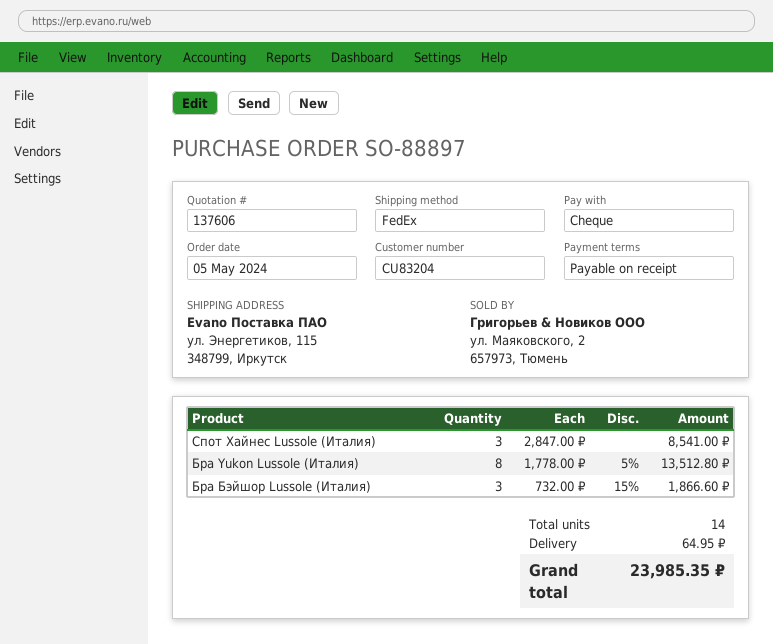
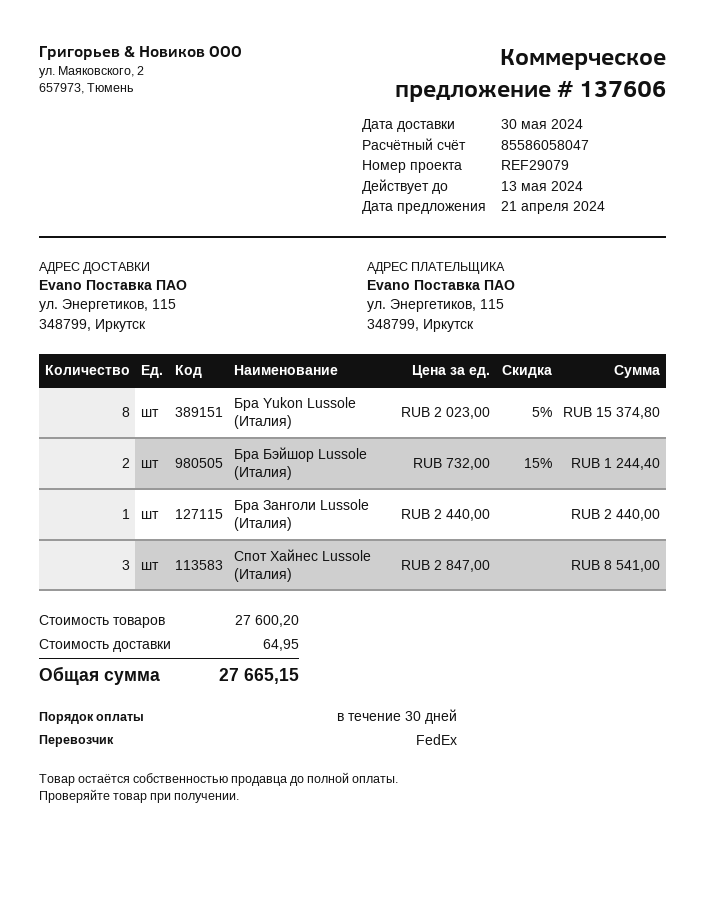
payment terms: on receipt -> 30 days
Бра Yukon Lussole (Италия): 8 x 1778.00 - 5% = 13512.80 -> 8 x 2023.00 - 5% = 15374.80
Бра Бэйшор Lussole (Италия): 3 x 732.00 - 15% = 1866.60 -> 2 x 732.00 - 15% = 1244.40
Бра Занголи Lussole (Италия): none -> 1 x 2440.00 = 2440.00
total: 23985.35 -> 27665.15

